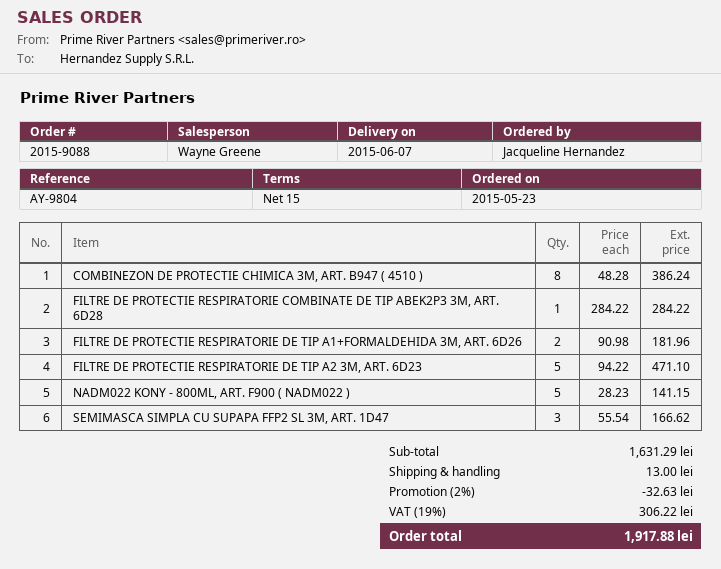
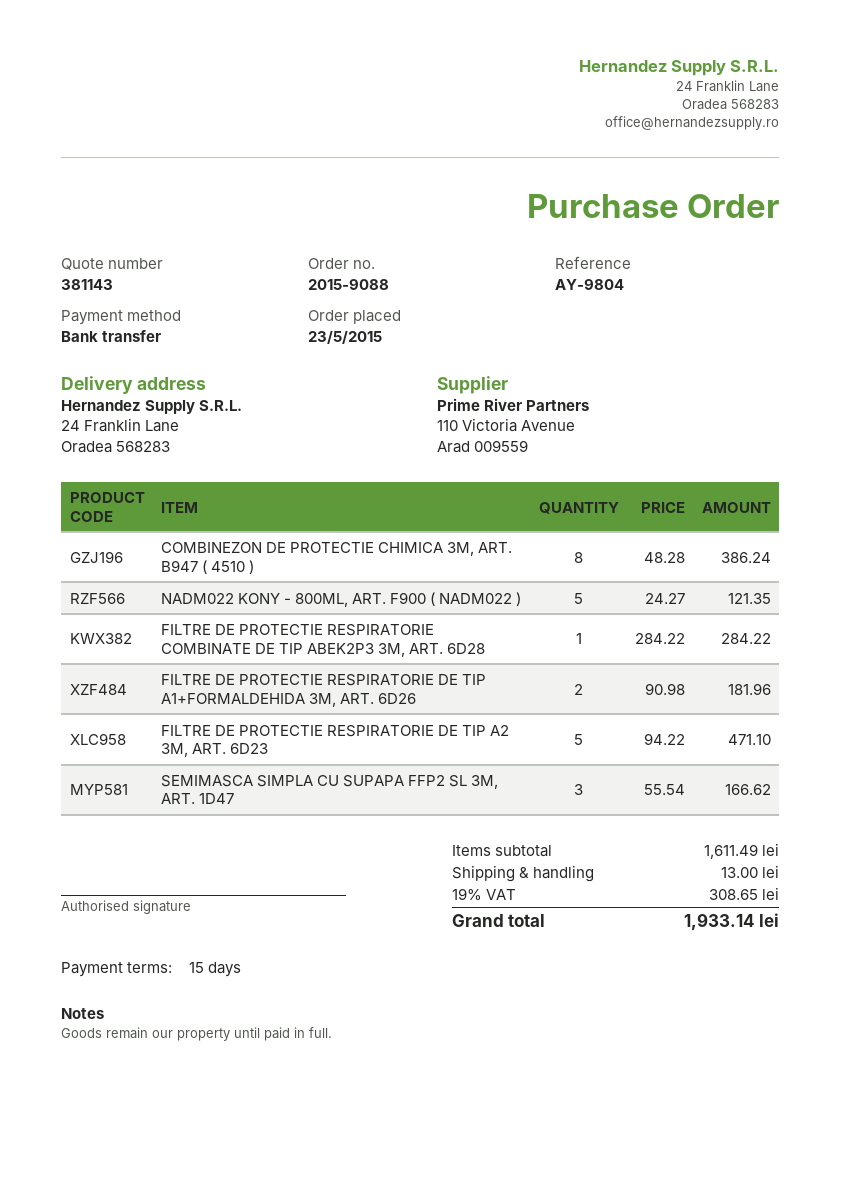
NADM022 KONY - 800ML, ART. F900 ( NADM022 ): 5 x 28.23 = 141.15 -> 5 x 24.27 = 121.35
subtotal: 1631.29 -> 1611.49
discount: 2% = 32.63 -> none
tax: 19% = 306.22 -> 19% = 308.65
total: 1917.88 -> 1933.14

